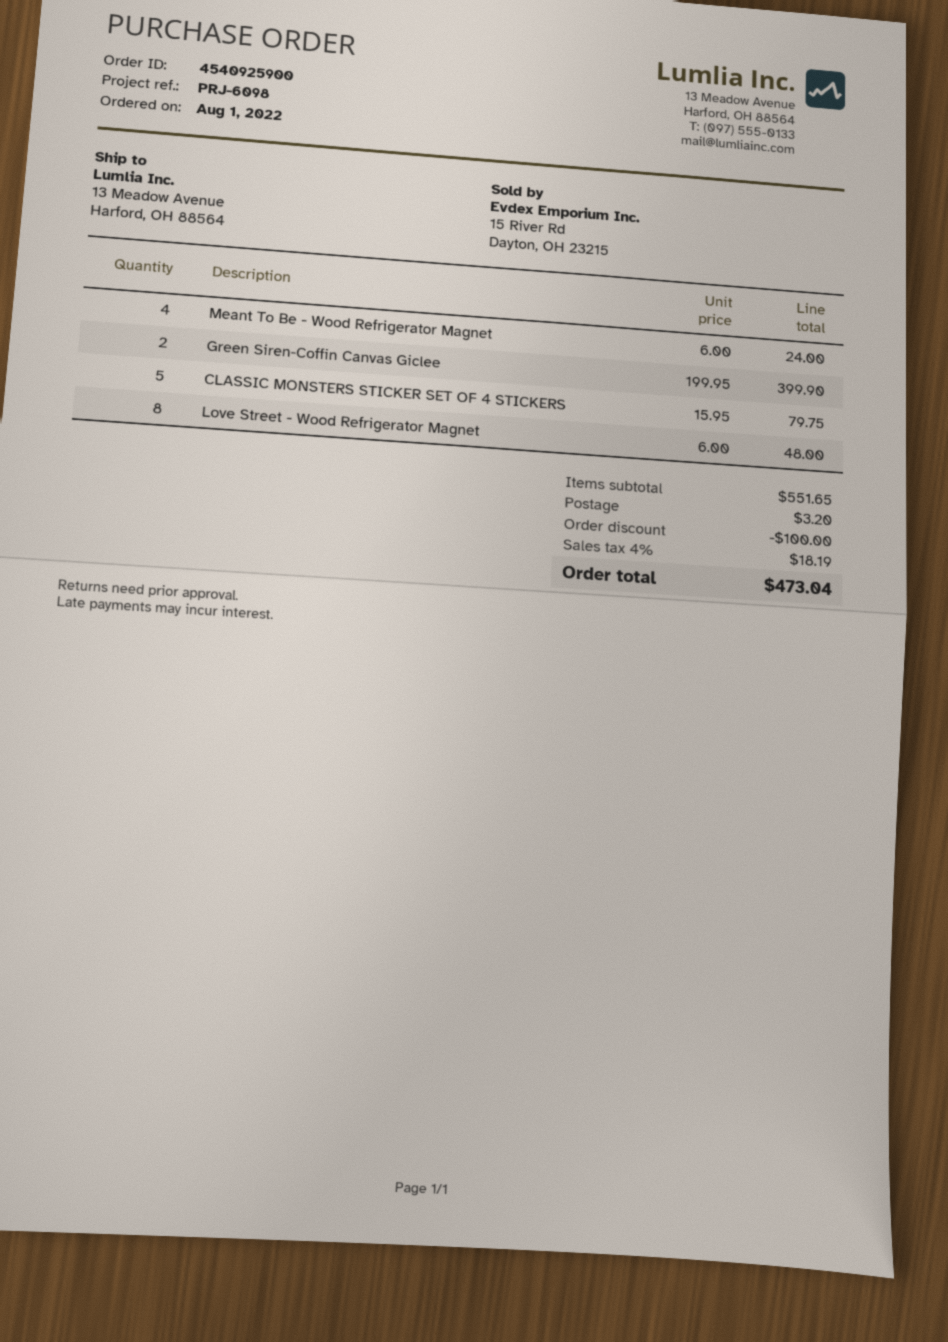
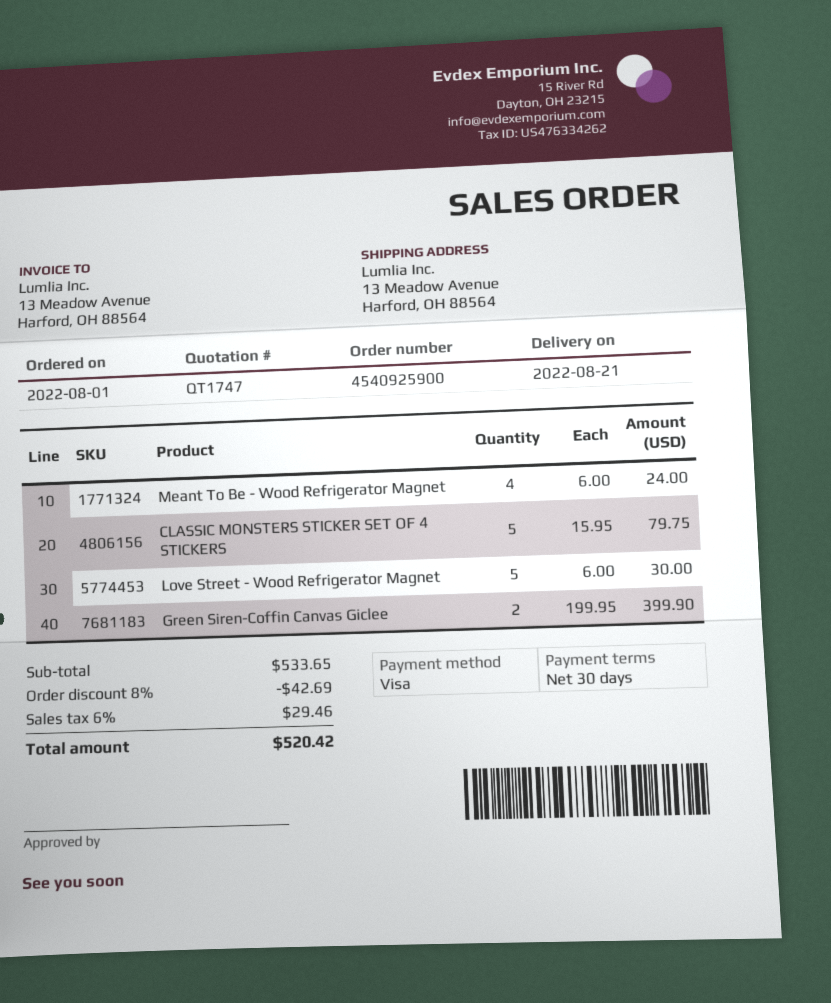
Love Street - Wood Refrigerator Magnet: 8 x 6.00 = 48.00 -> 5 x 6.00 = 30.00
subtotal: 551.65 -> 533.65
discount: 100.00 -> 42.69
shipping: 3.20 -> none
tax: 4% = 18.19 -> 6% = 29.46
total: 473.04 -> 520.42

